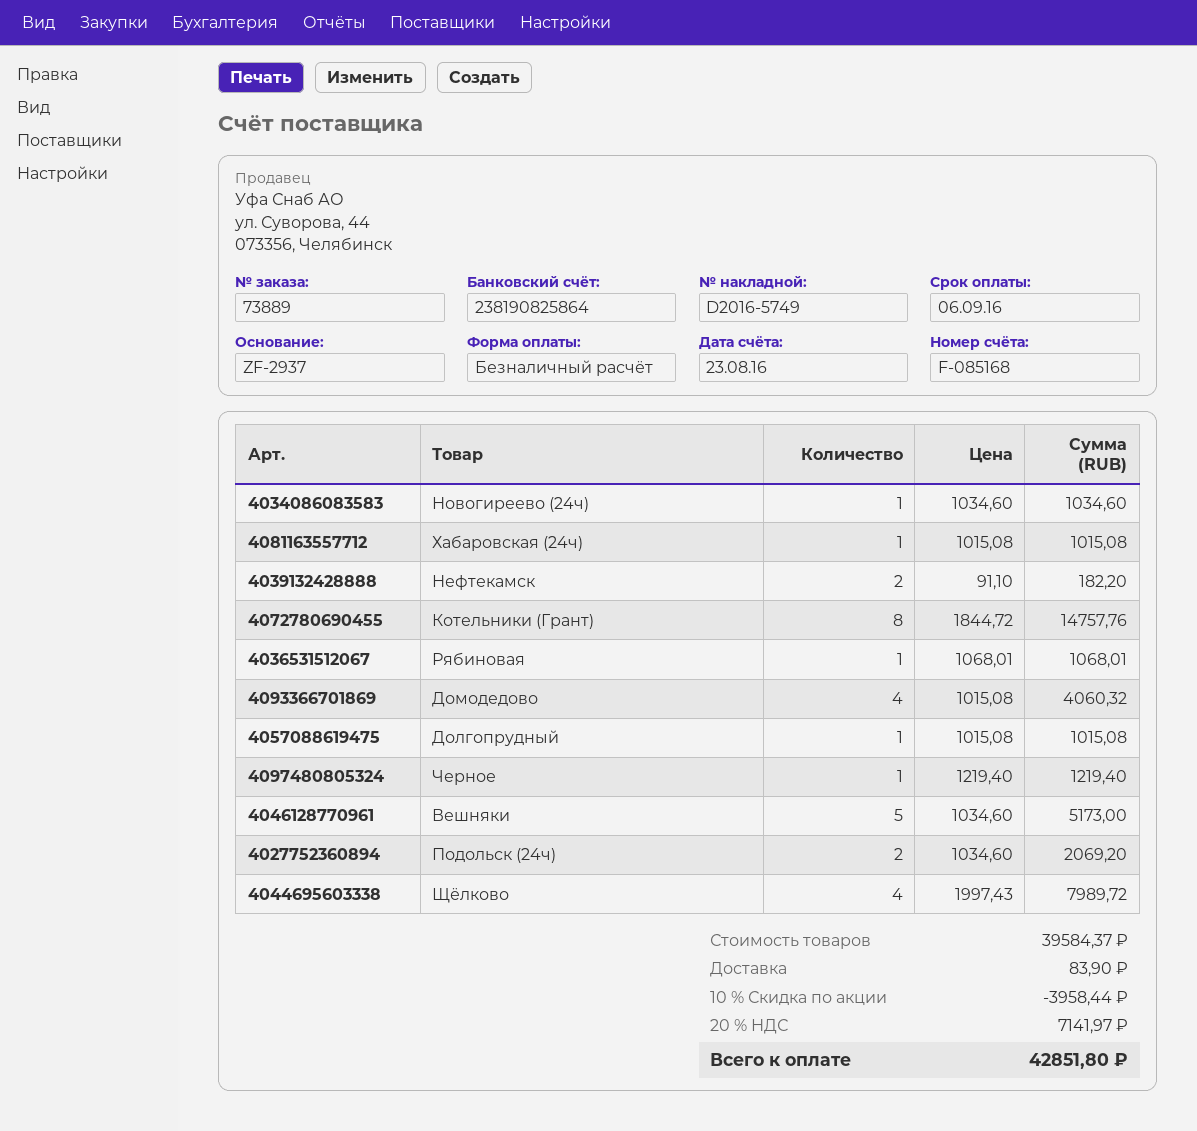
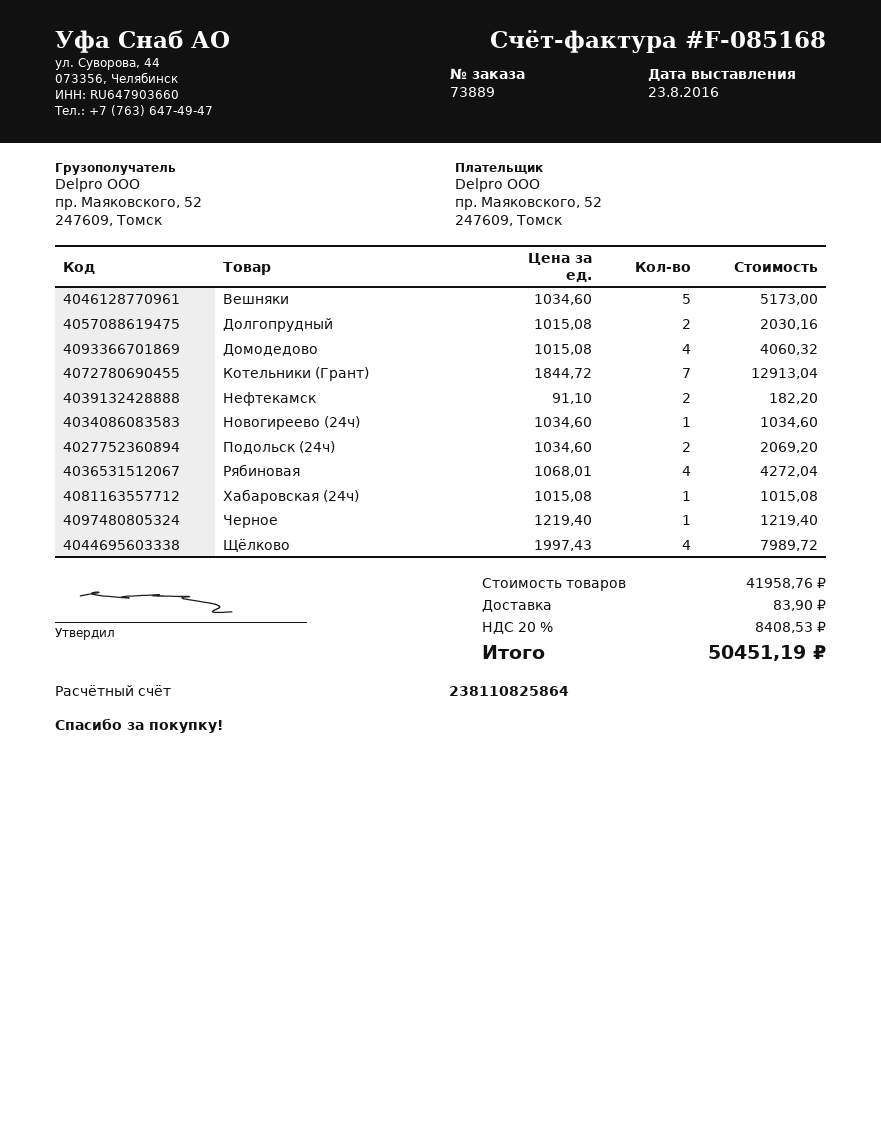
bank account: 238190825864 -> 238110825864
Котельники (Грант): 8 x 1844.72 = 14757.76 -> 7 x 1844.72 = 12913.04
Рябиновая: 1 x 1068.01 = 1068.01 -> 4 x 1068.01 = 4272.04
Долгопрудный: 1 x 1015.08 = 1015.08 -> 2 x 1015.08 = 2030.16
subtotal: 39584.37 -> 41958.76
discount: 10% = 3958.44 -> none
tax: 20% = 7141.97 -> 20% = 8408.53
total: 42851.80 -> 50451.19

